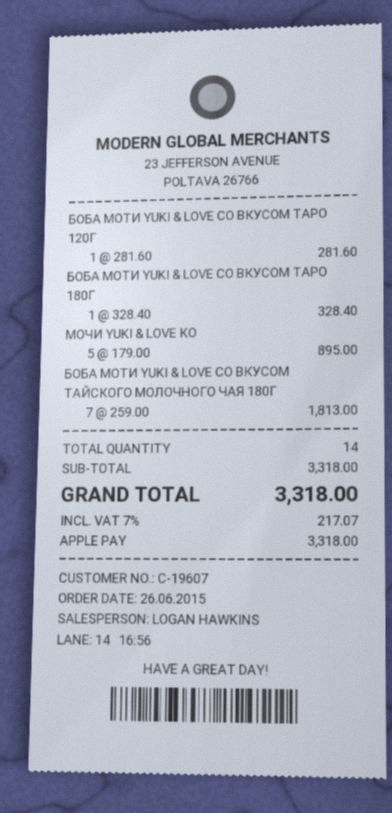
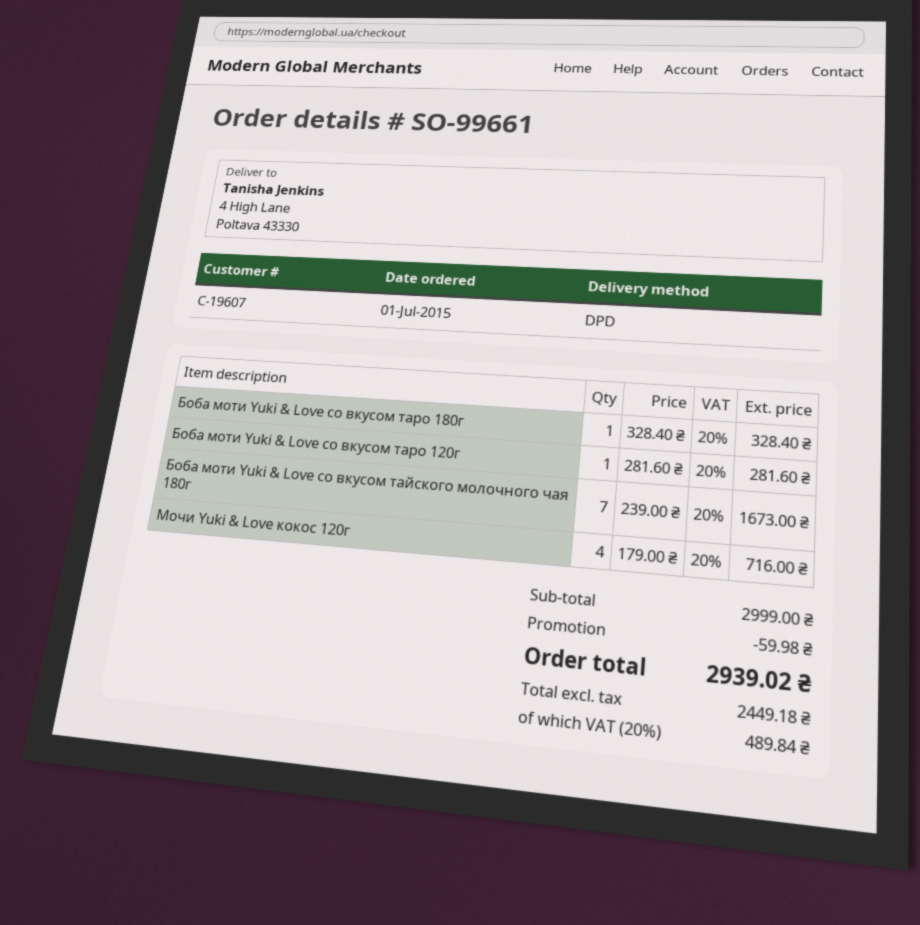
order date: 2015-06-26 -> 2015-07-01
МОЧИ YUKI & LOVE КО: 5 x 179.00 = 895.00 -> 4 x 179.00 = 716.00
БОБА МОТИ YUKI & LOVE СО ВКУСОМ ТАЙСКОГО МОЛОЧНОГО ЧАЯ 180Г: 7 x 259.00 = 1813.00 -> 7 x 239.00 = 1673.00
subtotal: 3318.00 -> 2999.00
discount: none -> 59.98
tax: 7% = 217.07 -> 20% = 489.84
total: 3318.00 -> 2939.02

